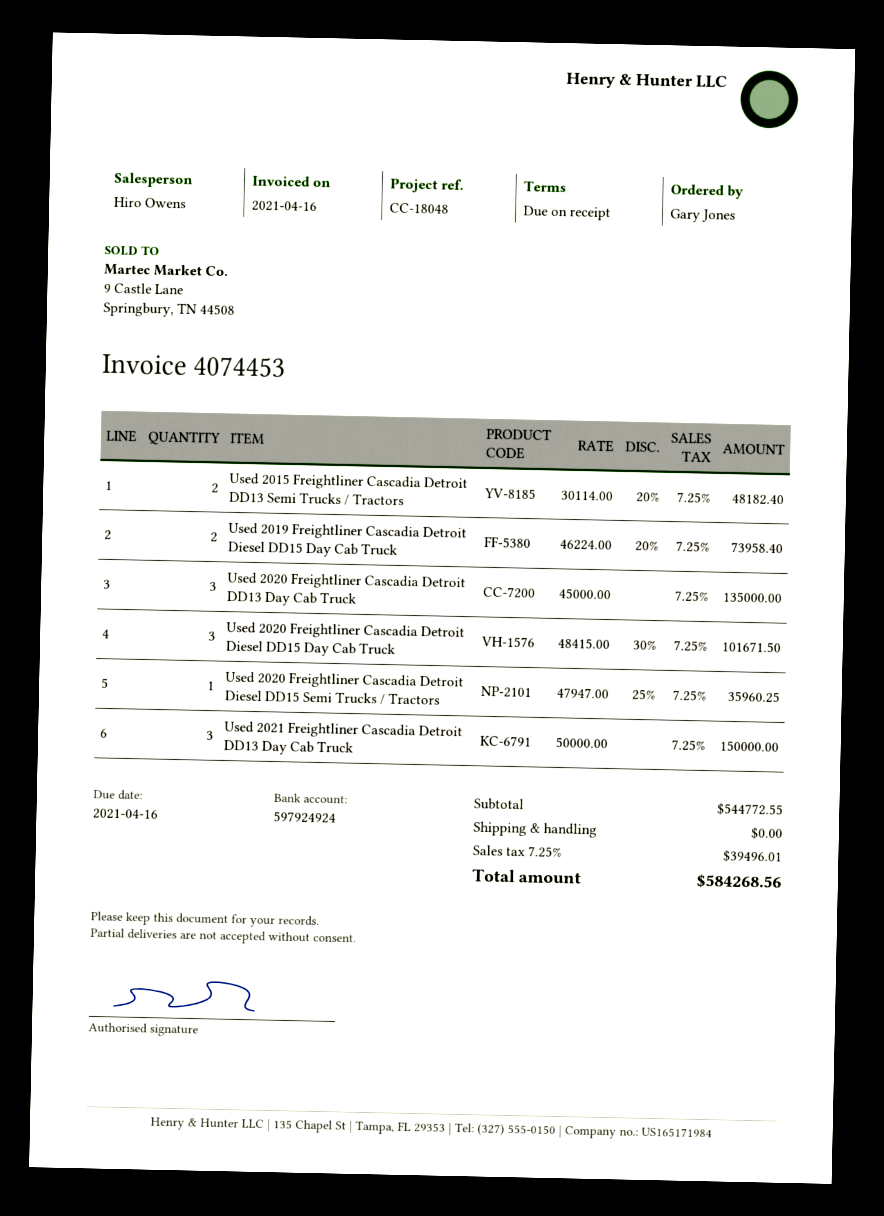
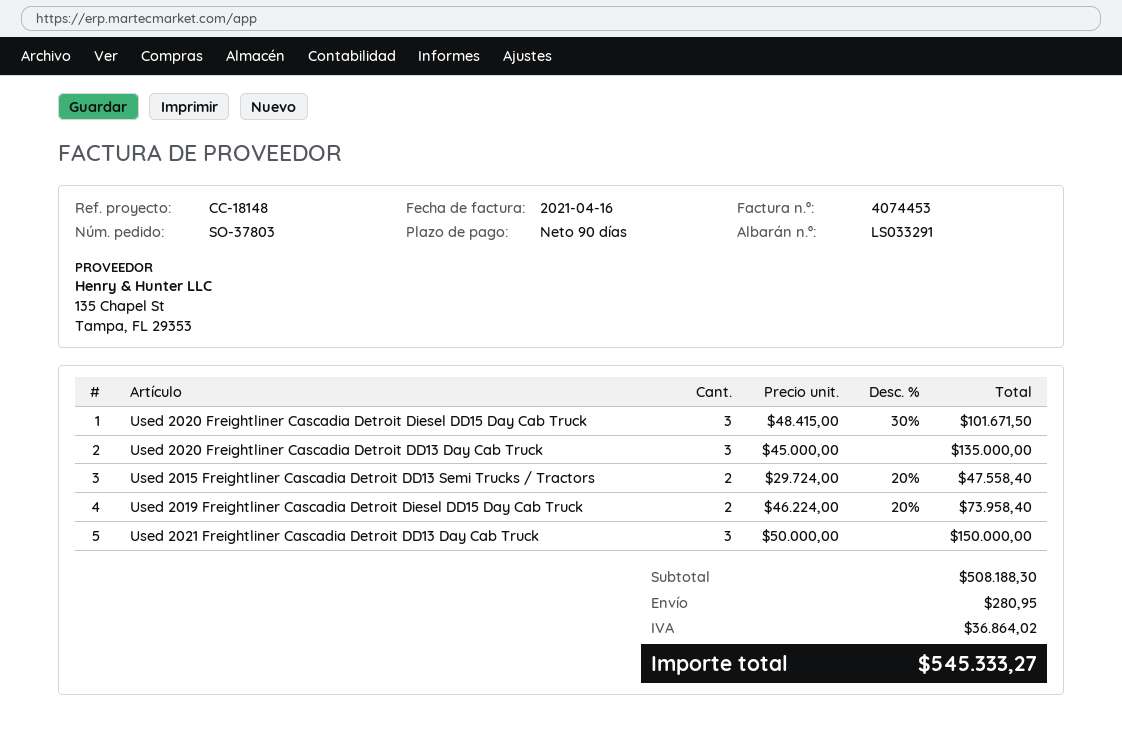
payment terms: on receipt -> 90 days
reference: CC-18048 -> CC-18148
Used 2015 Freightliner Cascadia Detroit DD13 Semi Trucks / Tractors: 2 x 30114.00 - 20% = 48182.40 -> 2 x 29724.00 - 20% = 47558.40
Used 2020 Freightliner Cascadia Detroit Diesel DD15 Semi Trucks / Tractors: 1 x 47947.00 - 25% = 35960.25 -> none
subtotal: 544772.55 -> 508188.30
shipping: 0.00 -> 280.95
tax: 39496.01 -> 36864.02
total: 584268.56 -> 545333.27

